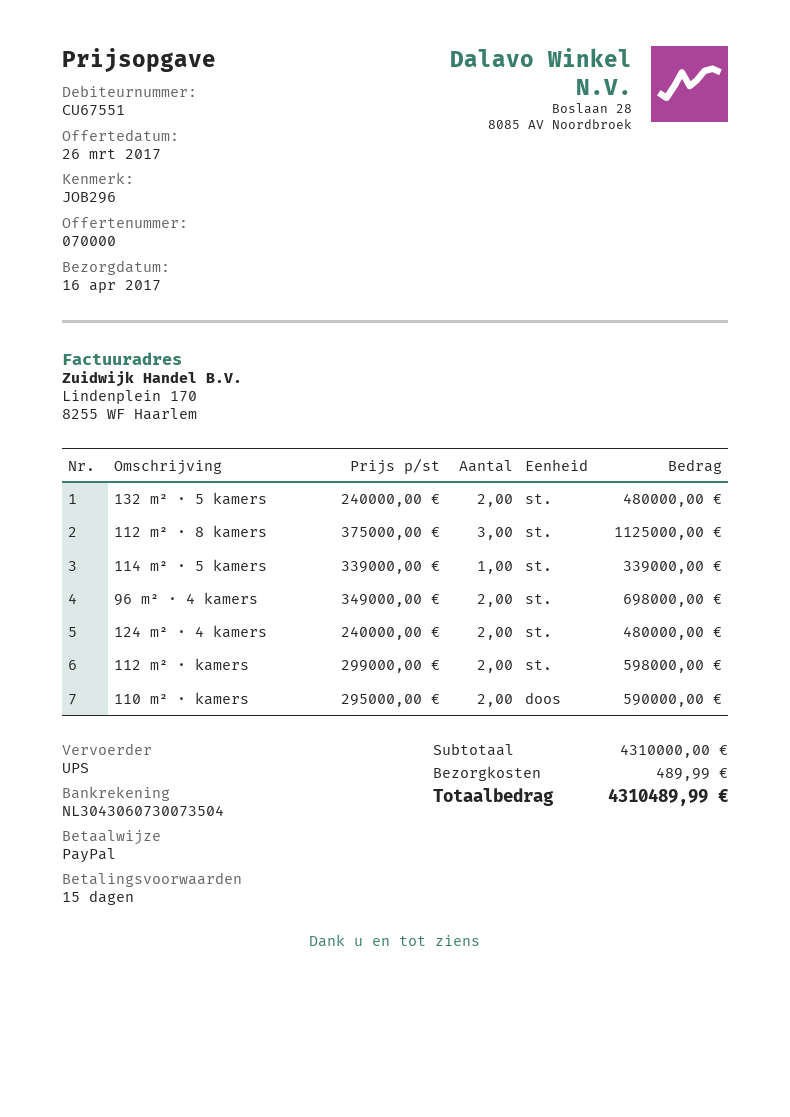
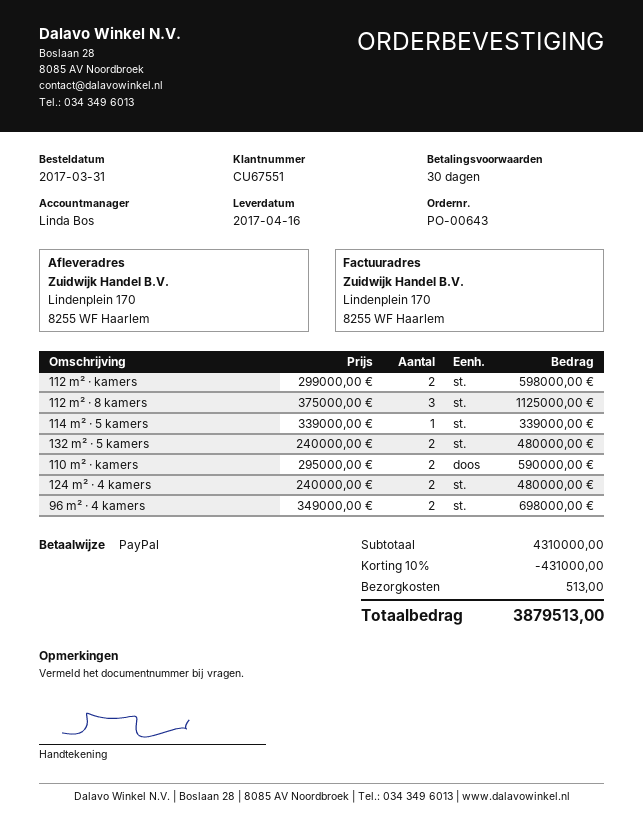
payment terms: 15 days -> 30 days
discount: none -> 10% = 431000.00
shipping: 489.99 -> 513.00
total: 4310489.99 -> 3879513.00

